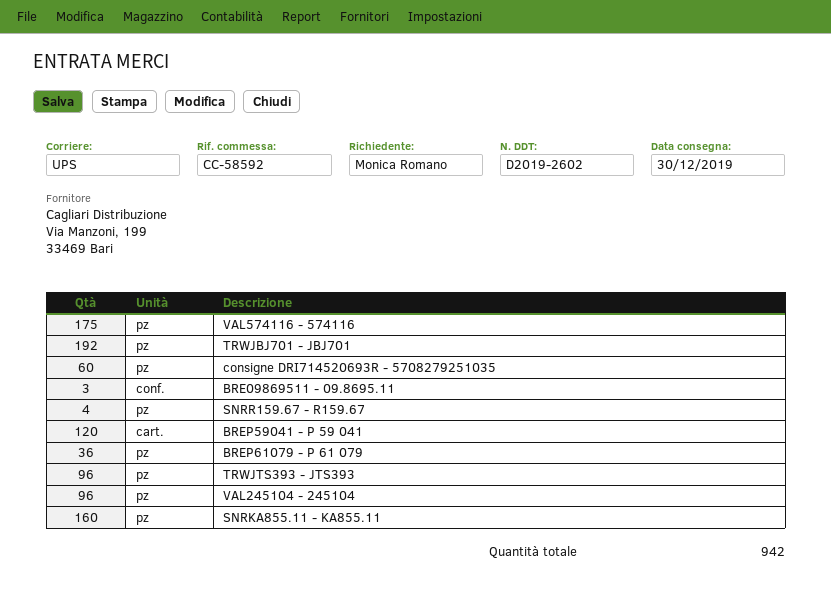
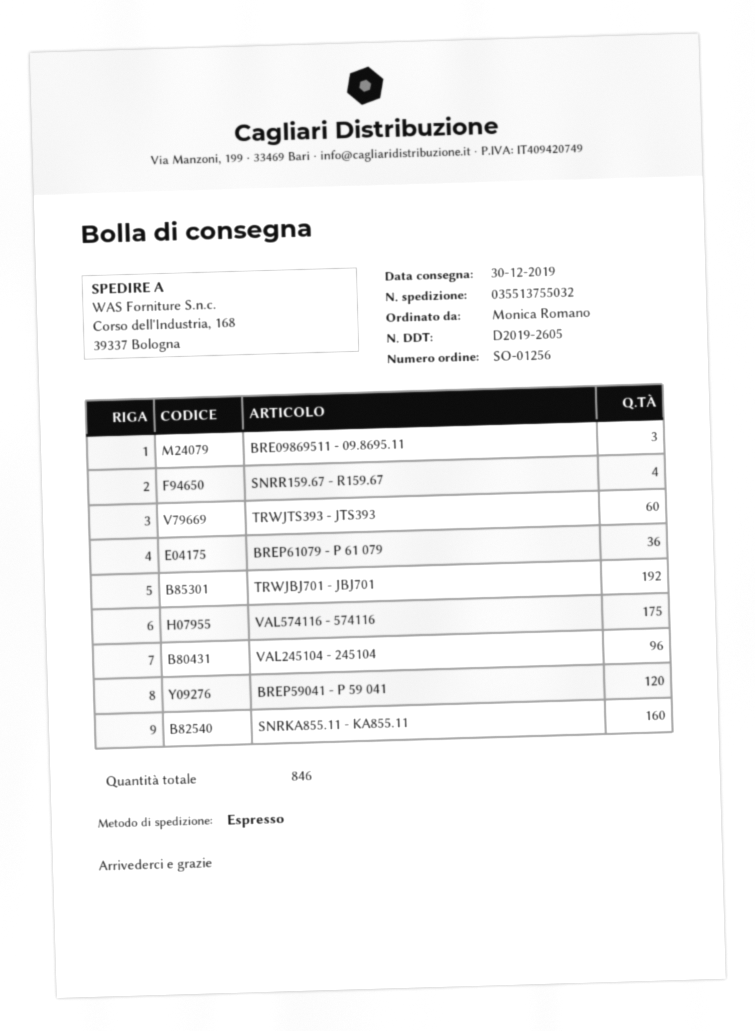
delivery note number: D2019-2602 -> D2019-2605
shipping method: UPS -> express
consigne DRI714520693R - 5708279251035: 60 -> none
TRWJTS393 - JTS393: 96 -> 60
total quantity: 942 -> 846

